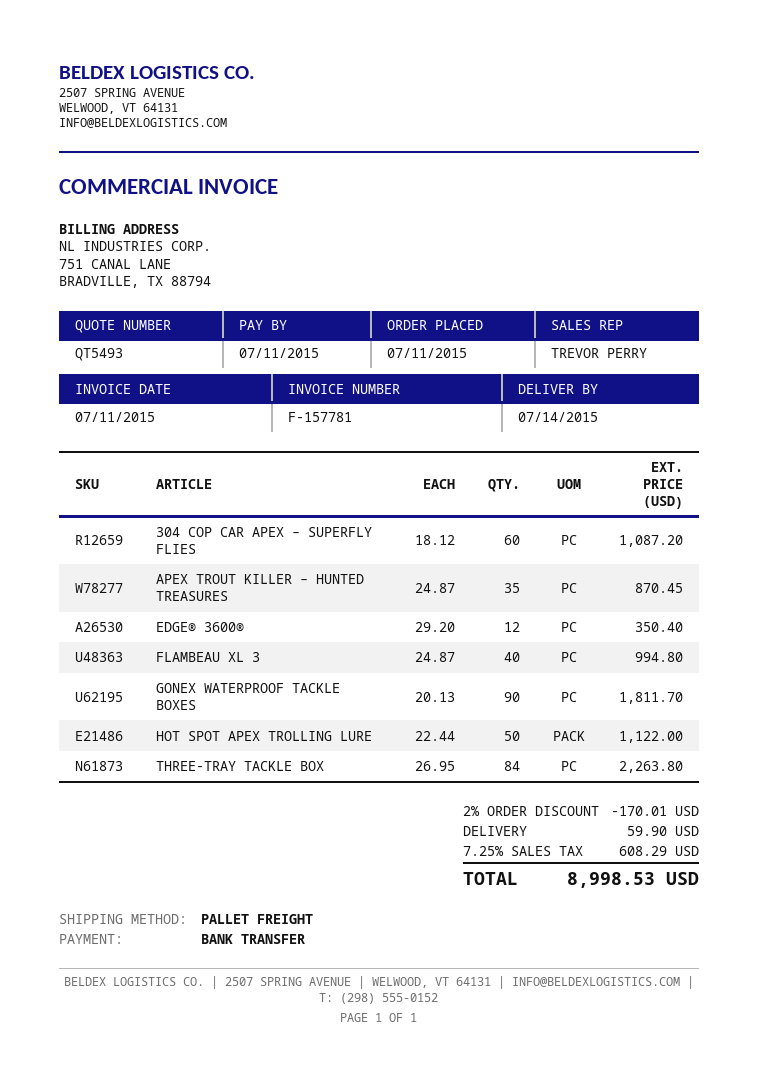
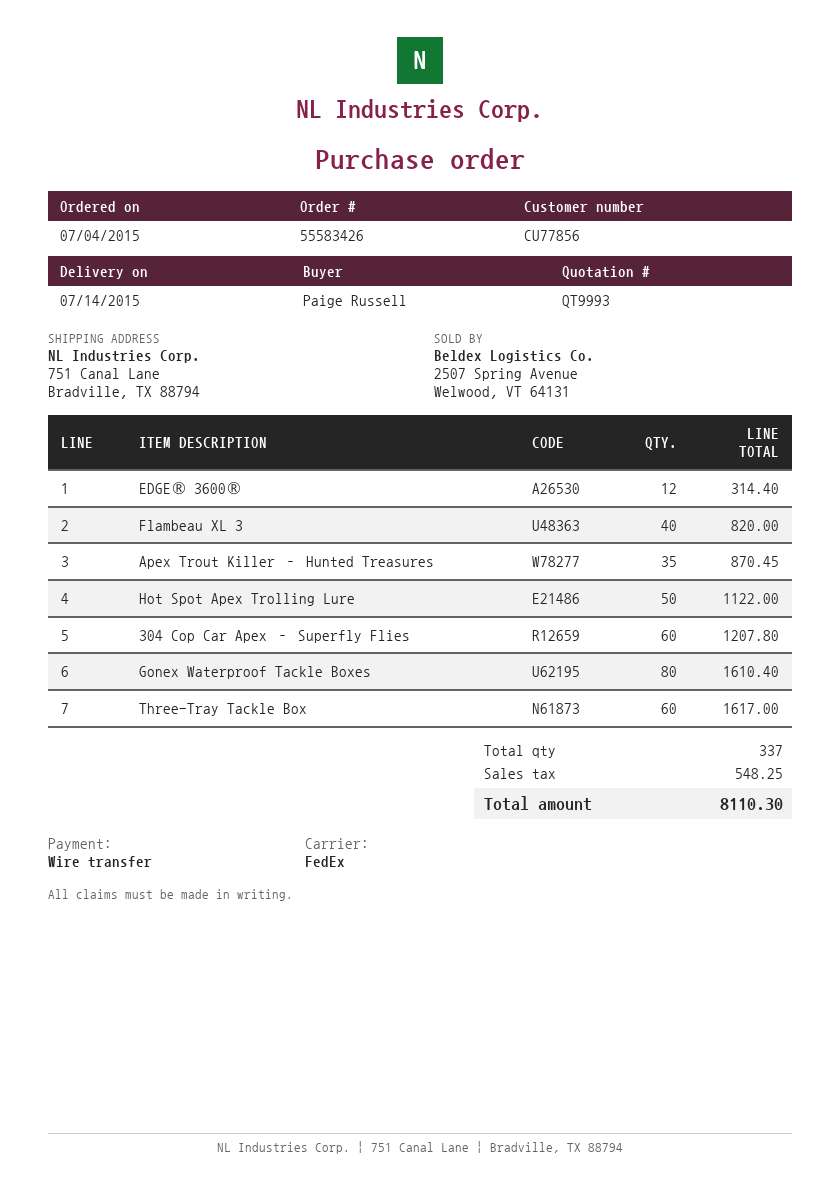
quote number: QT5493 -> QT9993
order date: 2015-07-11 -> 2015-07-04
shipping method: pallet freight -> FedEx
304 COP CAR APEX – SUPERFLY FLIES: 60 for 1087.20 -> 60 for 1207.80
EDGE® 3600®: 12 for 350.40 -> 12 for 314.40
FLAMBEAU XL 3: 40 for 994.80 -> 40 for 820.00
GONEX WATERPROOF TACKLE BOXES: 90 for 1811.70 -> 80 for 1610.40
THREE-TRAY TACKLE BOX: 84 for 2263.80 -> 60 for 1617.00
discount: 2% = 170.01 -> none
shipping: 59.90 -> none
tax: 608.29 -> 548.25
total: 8998.53 -> 8110.30

